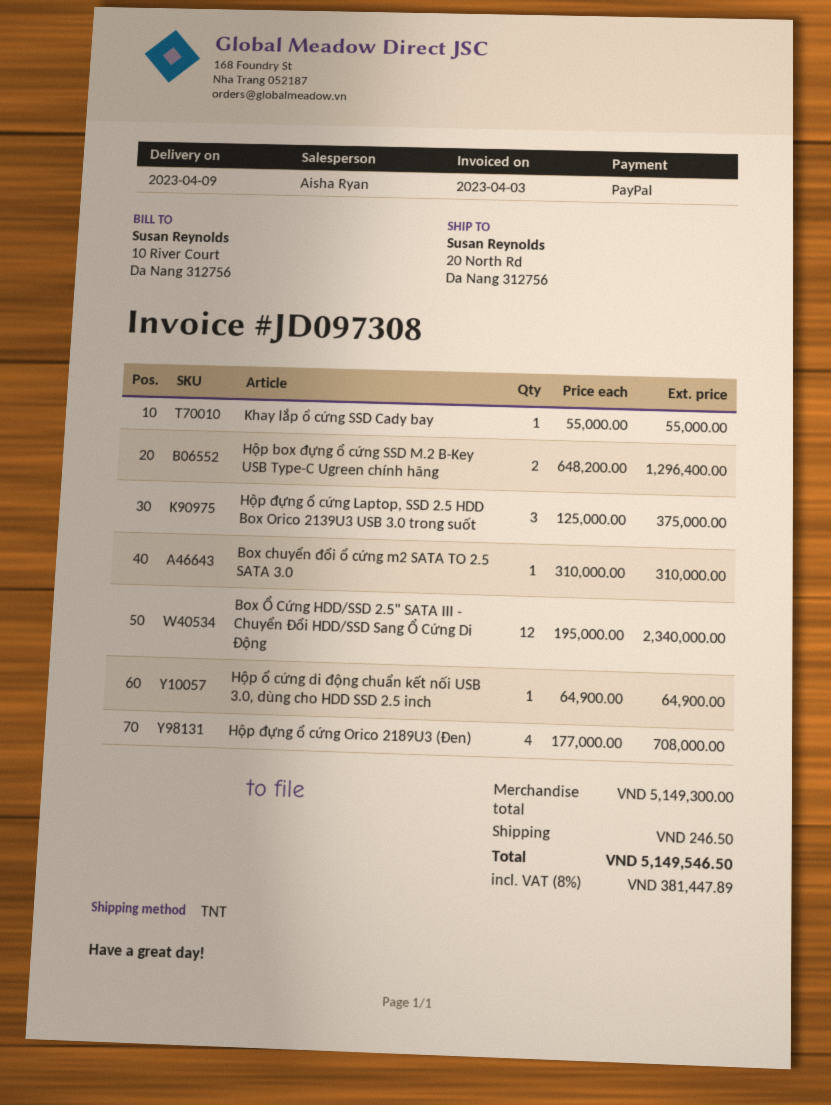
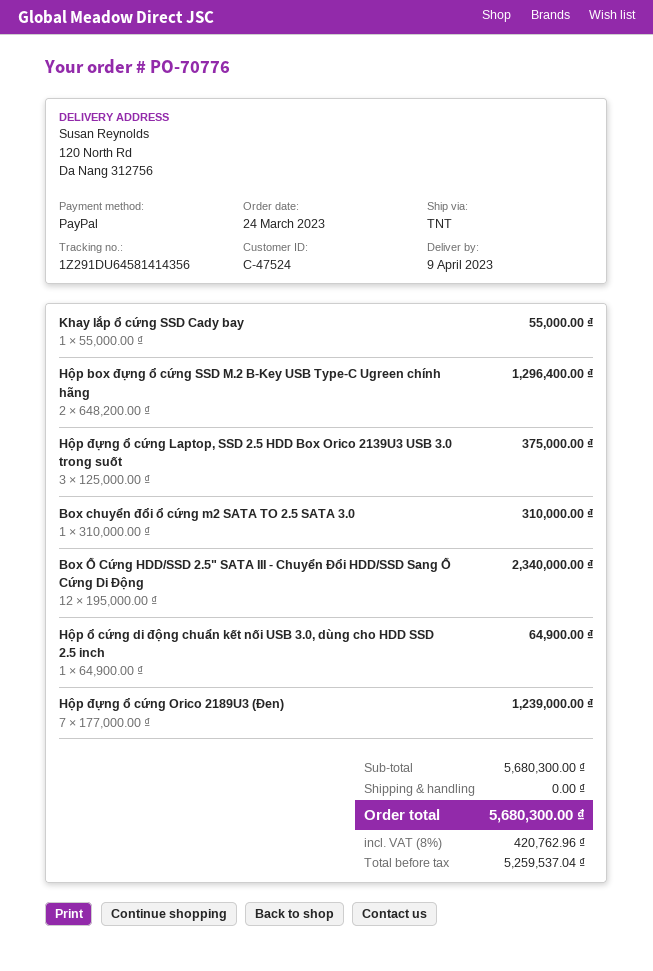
ship to: 20 North Rd, Da Nang 312756 -> 120 North Rd, Da Nang 312756
Hộp đựng ổ cứng Orico 2189U3 (Đen): 4 x 177000.00 = 708000.00 -> 7 x 177000.00 = 1239000.00
subtotal: 5149300.00 -> 5680300.00
shipping: 246.50 -> 0.00
tax: 8% = 381447.89 -> 8% = 420762.96
total: 5149546.50 -> 5680300.00

